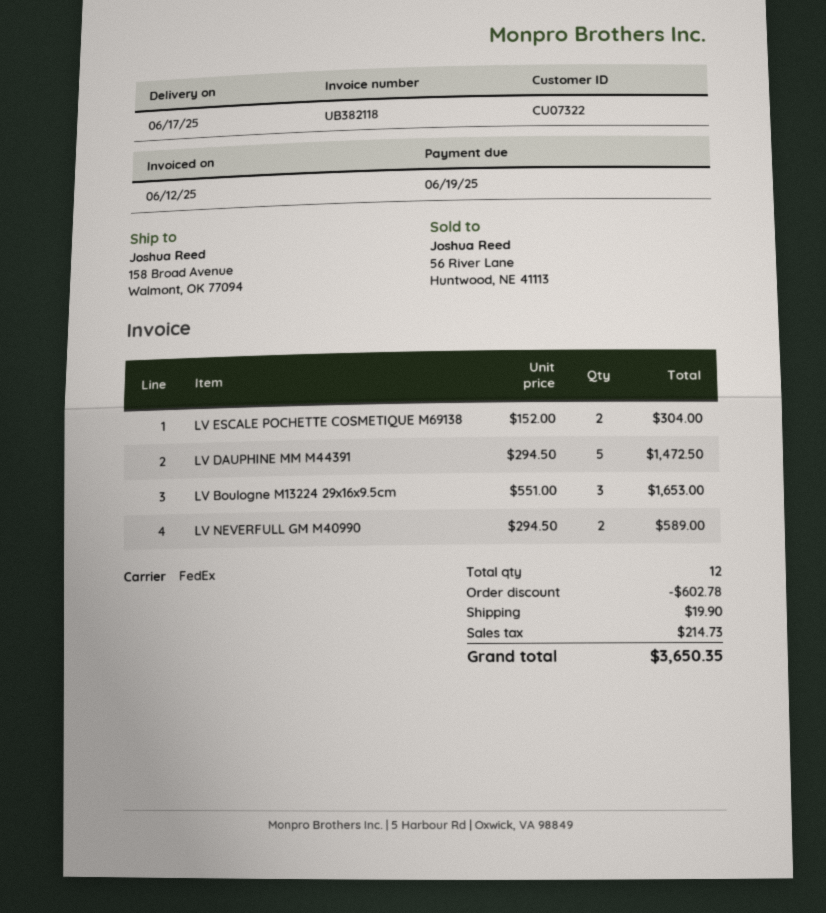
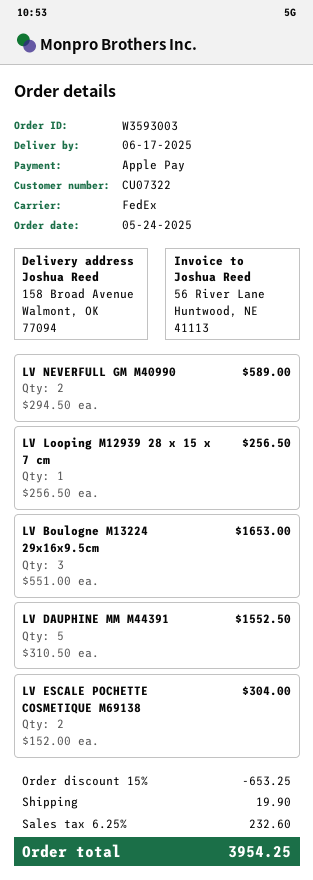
LV DAUPHINE MM M44391: 5 x 294.50 = 1472.50 -> 5 x 310.50 = 1552.50
LV Looping M12939 28 x 15 x 7 cm: none -> 1 x 256.50 = 256.50
discount: 602.78 -> 653.25
tax: 214.73 -> 232.60
total: 3650.35 -> 3954.25

